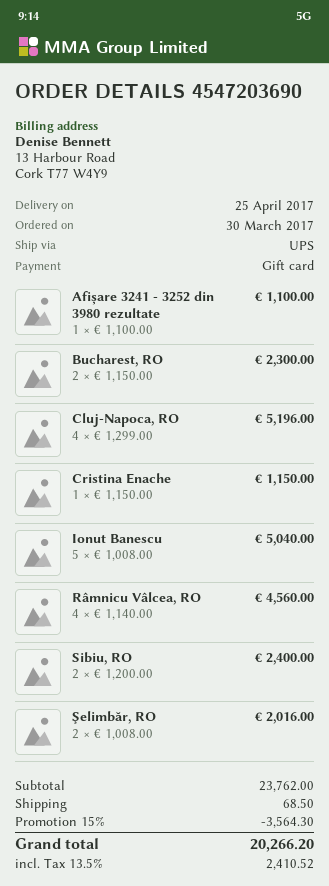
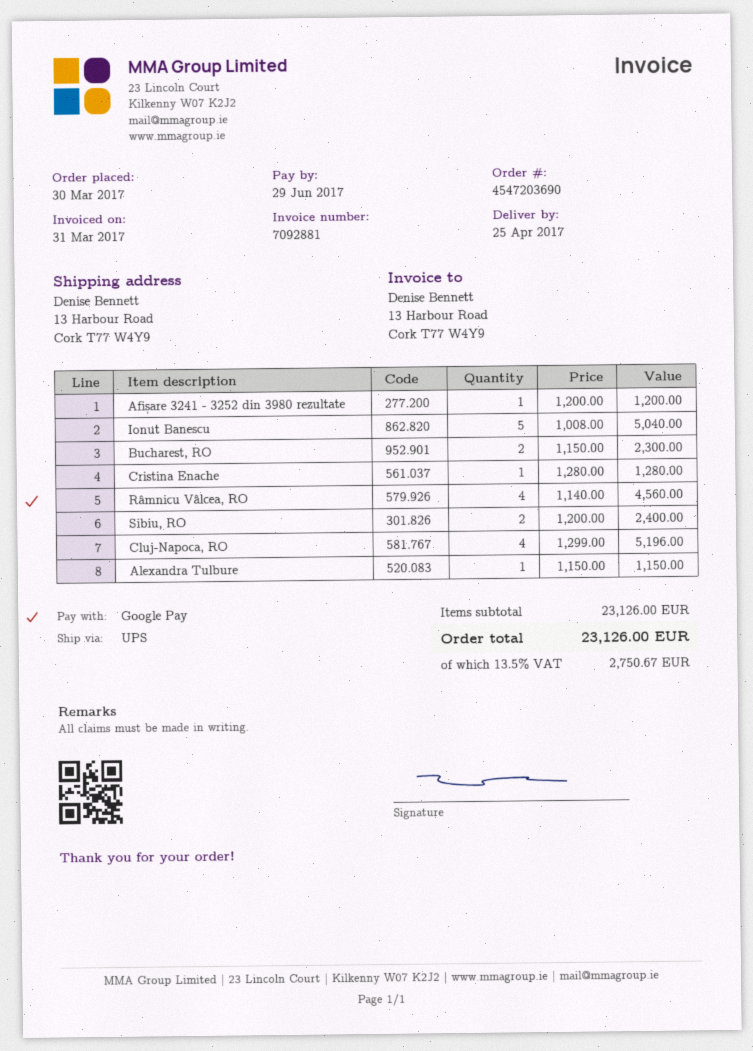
payment method: gift card -> Google Pay
Afișare 3241 - 3252 din 3980 rezultate: 1 x 1100.00 = 1100.00 -> 1 x 1200.00 = 1200.00
Cristina Enache: 1 x 1150.00 = 1150.00 -> 1 x 1280.00 = 1280.00
Şelimbăr, RO: 2 x 1008.00 = 2016.00 -> none
Alexandra Tulbure: none -> 1 x 1150.00 = 1150.00
subtotal: 23762.00 -> 23126.00
discount: 15% = 3564.30 -> none
shipping: 68.50 -> none
tax: 13.5% = 2410.52 -> 13.5% = 2750.67
total: 20266.20 -> 23126.00

